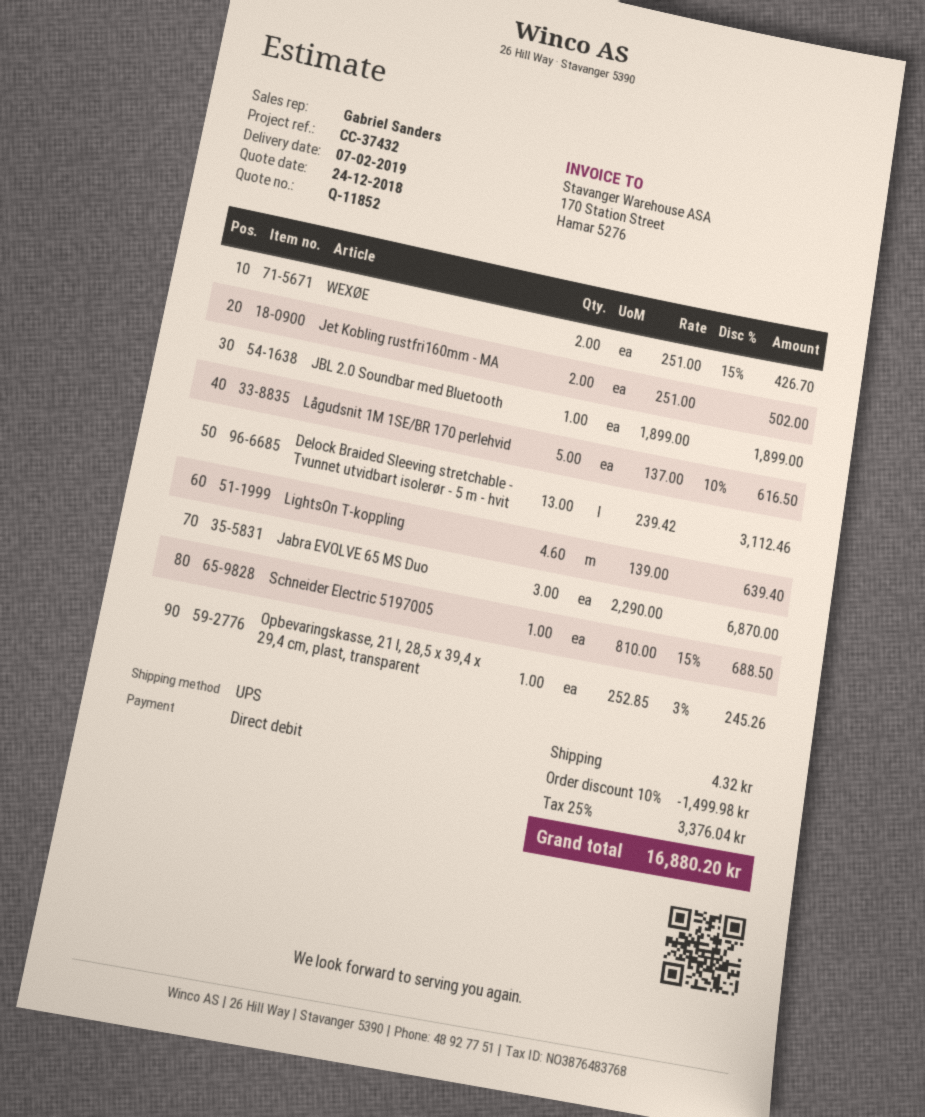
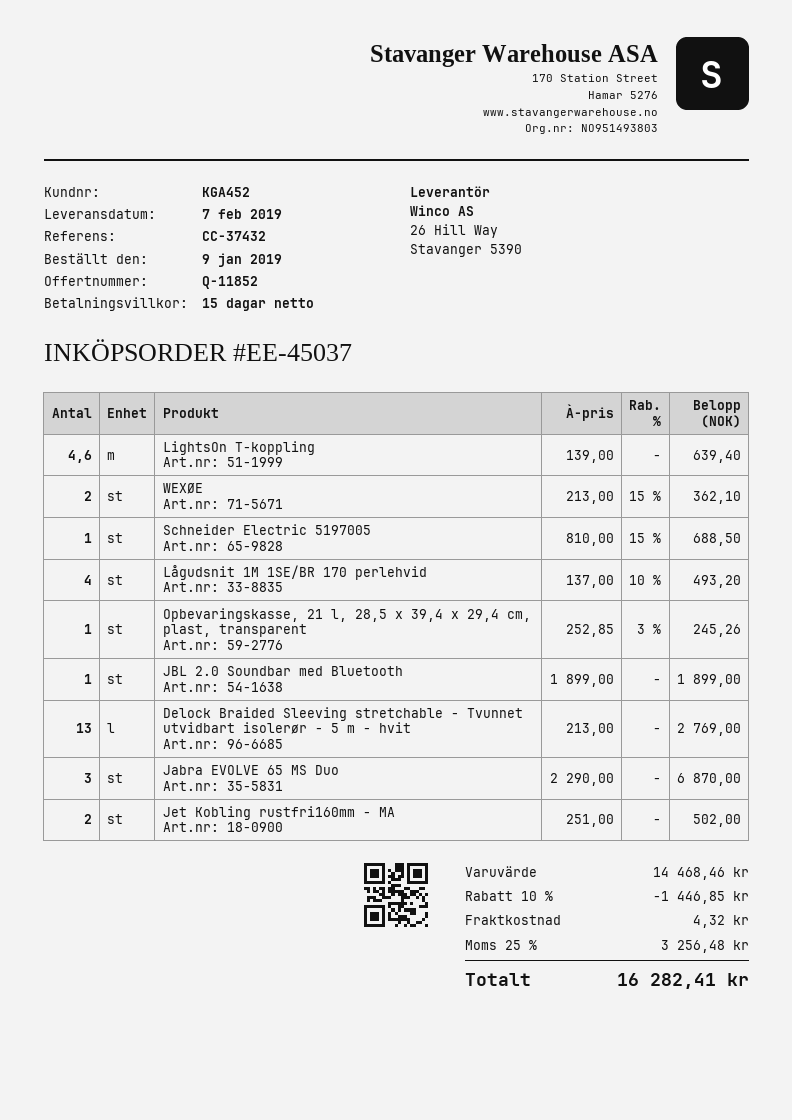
WEXØE: 2 x 251.00 - 15% = 426.70 -> 2 x 213.00 - 15% = 362.10
Lågudsnit 1M 1SE/BR 170 perlehvid: 5 x 137.00 - 10% = 616.50 -> 4 x 137.00 - 10% = 493.20
Delock Braided Sleeving stretchable - Tvunnet utvidbart isolerør - 5 m - hvit: 13 x 239.42 = 3112.46 -> 13 x 213.00 = 2769.00
discount: 10% = 1499.98 -> 10% = 1446.85
tax: 25% = 3376.04 -> 25% = 3256.48
total: 16880.20 -> 16282.41

